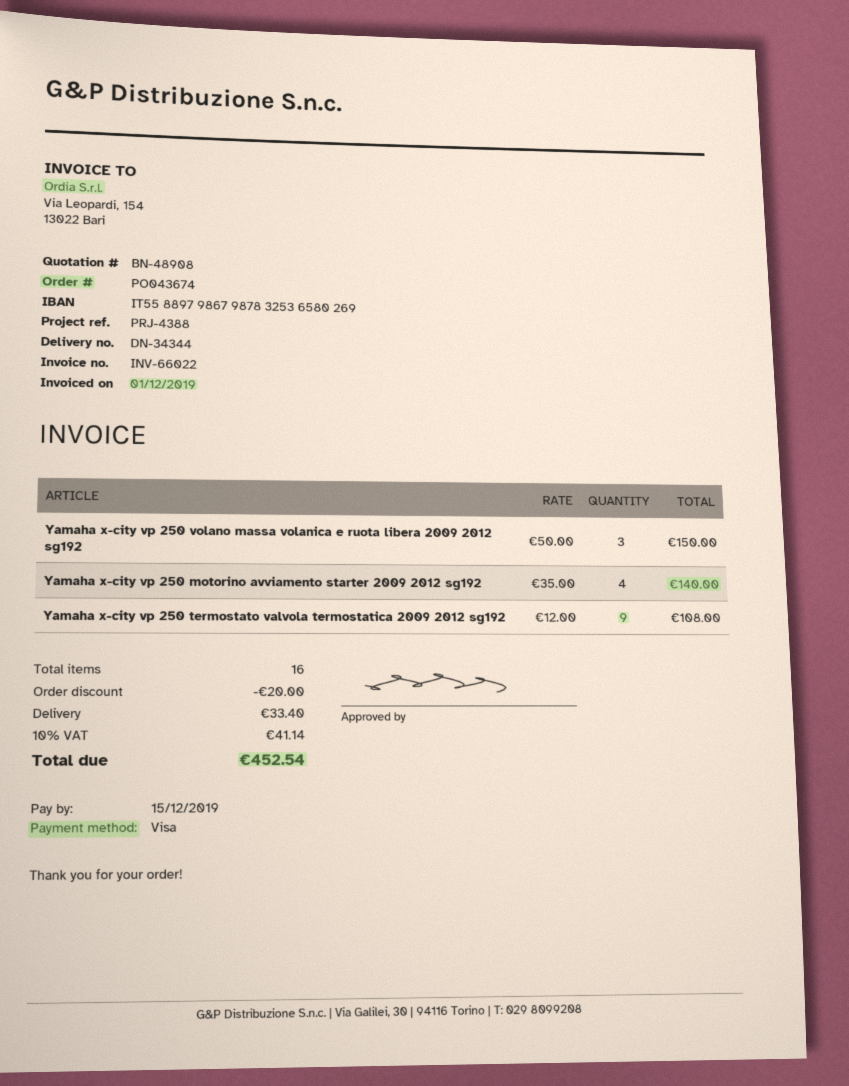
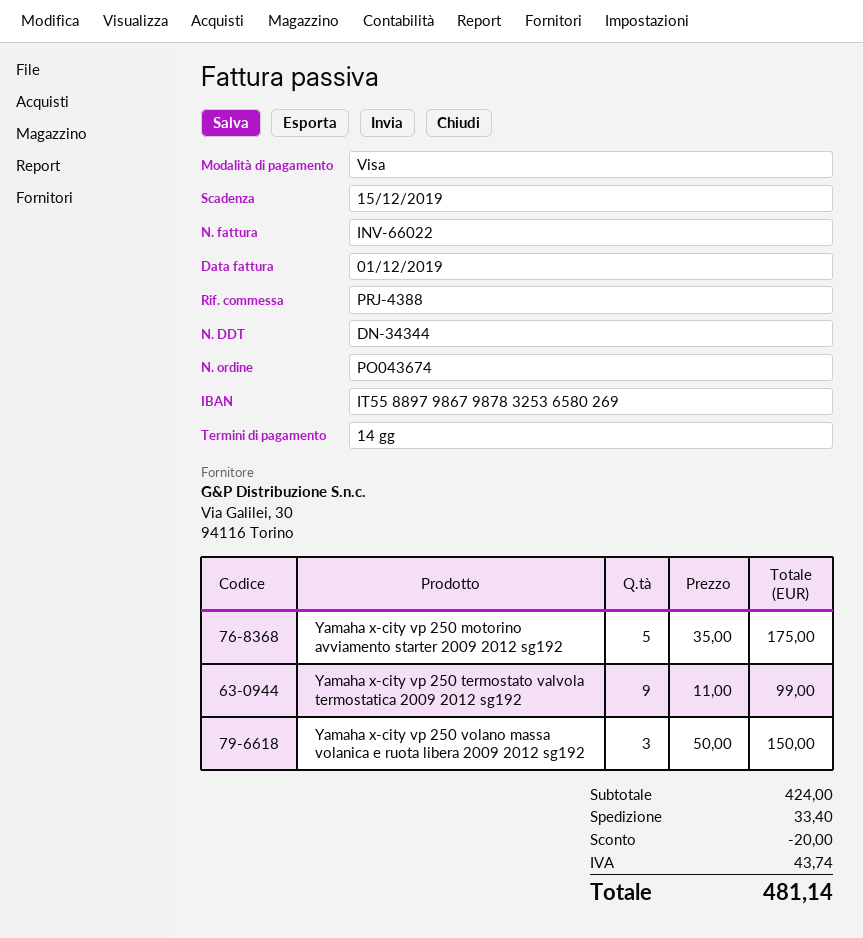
Yamaha x-city vp 250 motorino avviamento starter 2009 2012 sg192: 4 x 35.00 = 140.00 -> 5 x 35.00 = 175.00
Yamaha x-city vp 250 termostato valvola termostatica 2009 2012 sg192: 9 x 12.00 = 108.00 -> 9 x 11.00 = 99.00
tax: 41.14 -> 43.74
total: 452.54 -> 481.14

